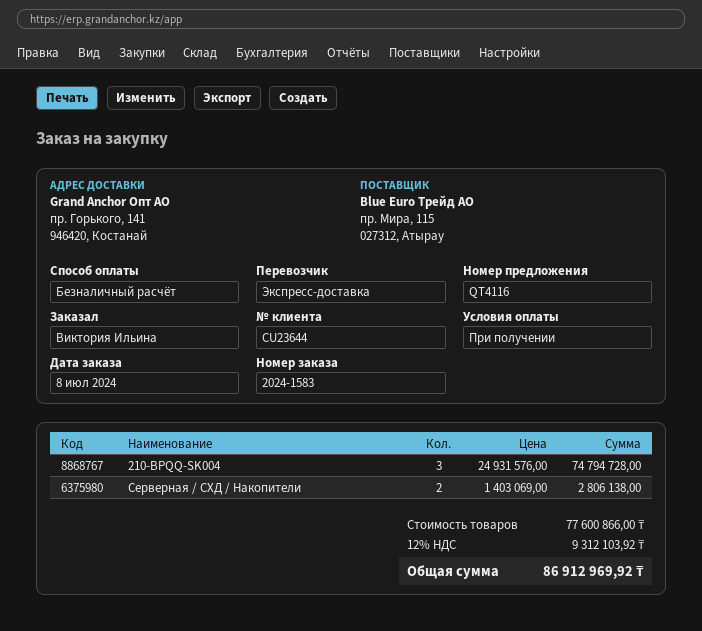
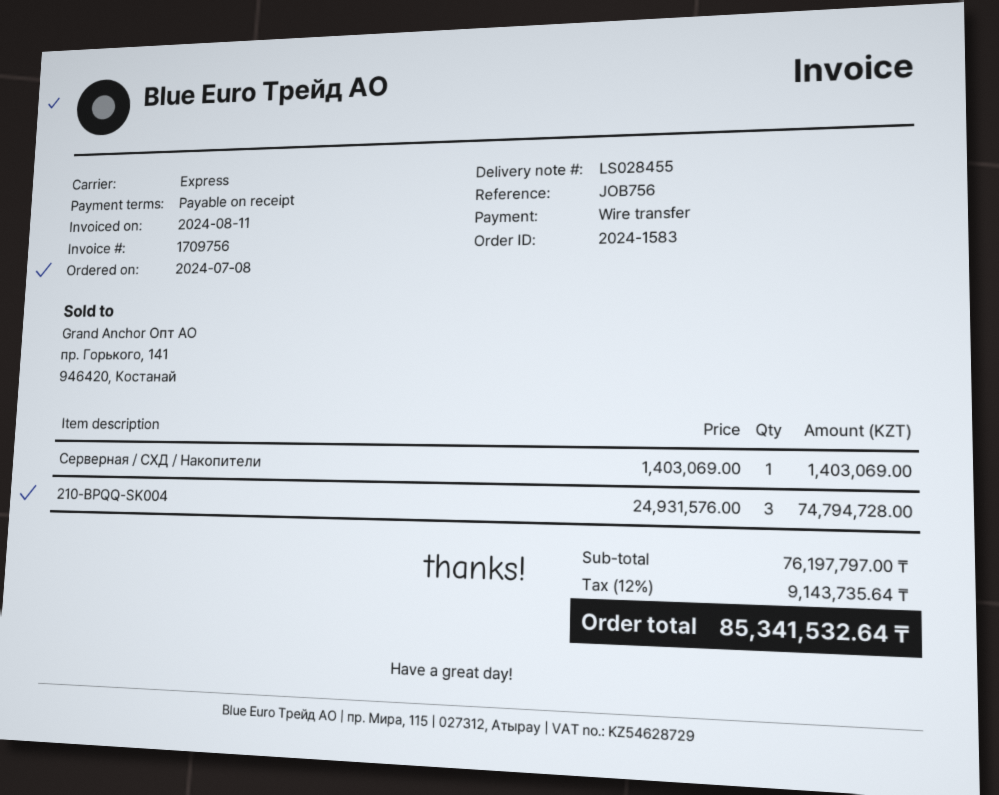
Серверная / СХД / Накопители: 2 x 1403069.00 = 2806138.00 -> 1 x 1403069.00 = 1403069.00
subtotal: 77600866.00 -> 76197797.00
tax: 12% = 9312103.92 -> 12% = 9143735.64
total: 86912969.92 -> 85341532.64

